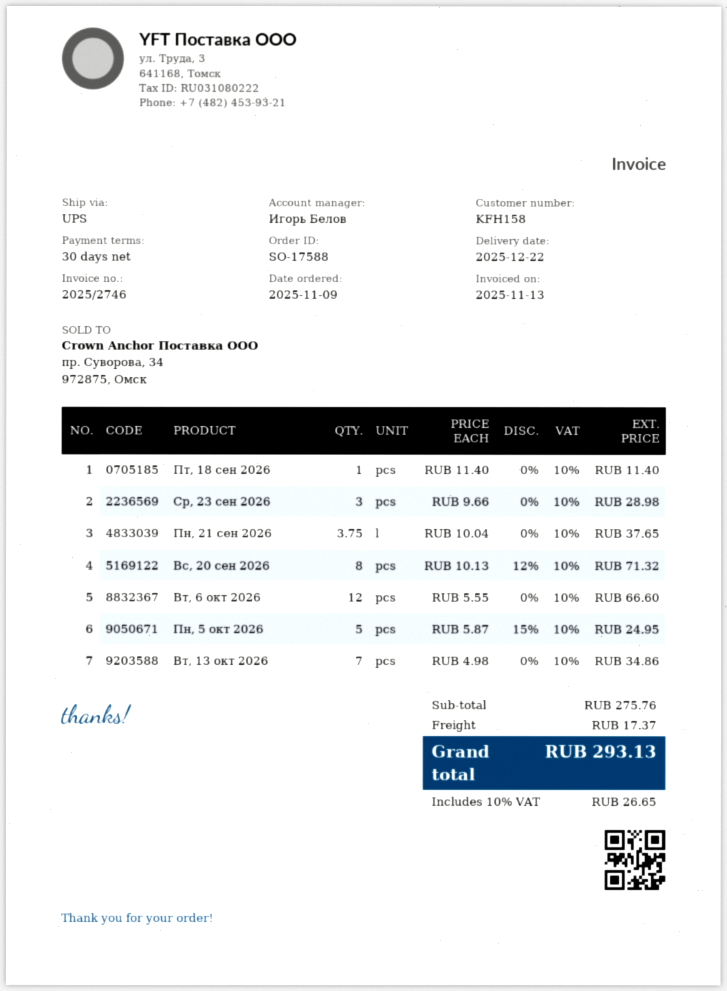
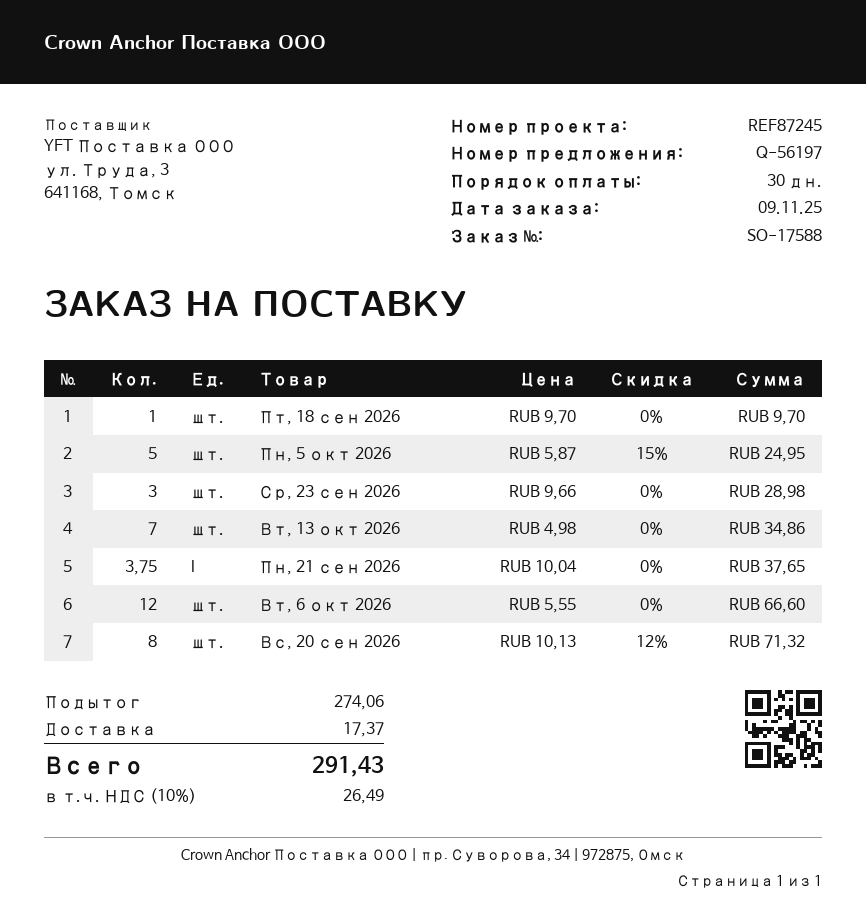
Пт, 18 сен 2026: 1 x 11.40 = 11.40 -> 1 x 9.70 = 9.70
subtotal: 275.76 -> 274.06
tax: 10% = 26.65 -> 10% = 26.49
total: 293.13 -> 291.43

